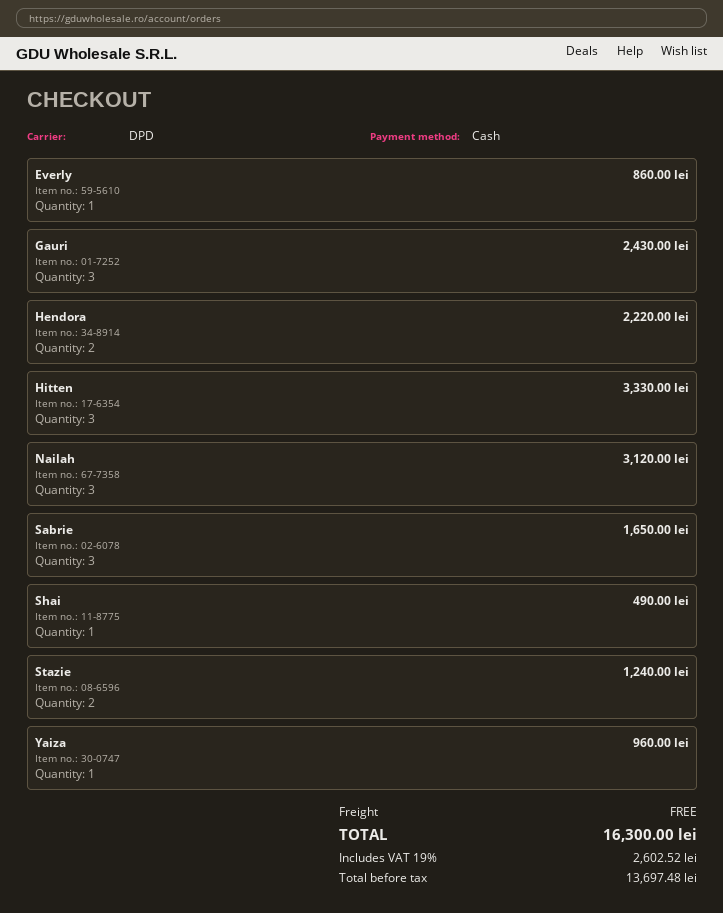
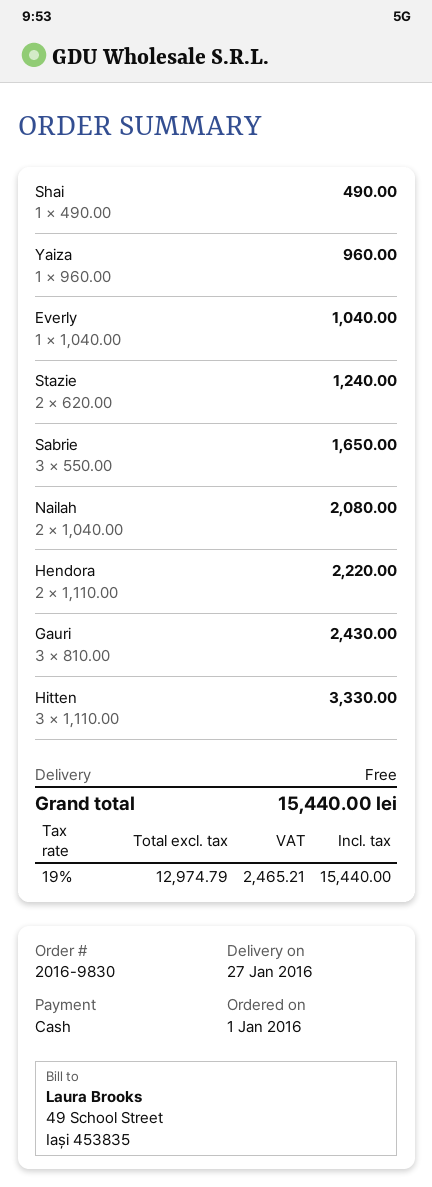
Everly: 1 for 860.00 -> 1 for 1040.00
Nailah: 3 for 3120.00 -> 2 for 2080.00
net: 13697.48 -> 12974.79
tax: 19% = 2602.52 -> 19% = 2465.21
total: 16300.00 -> 15440.00

